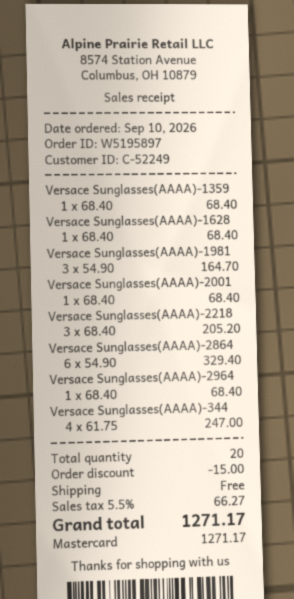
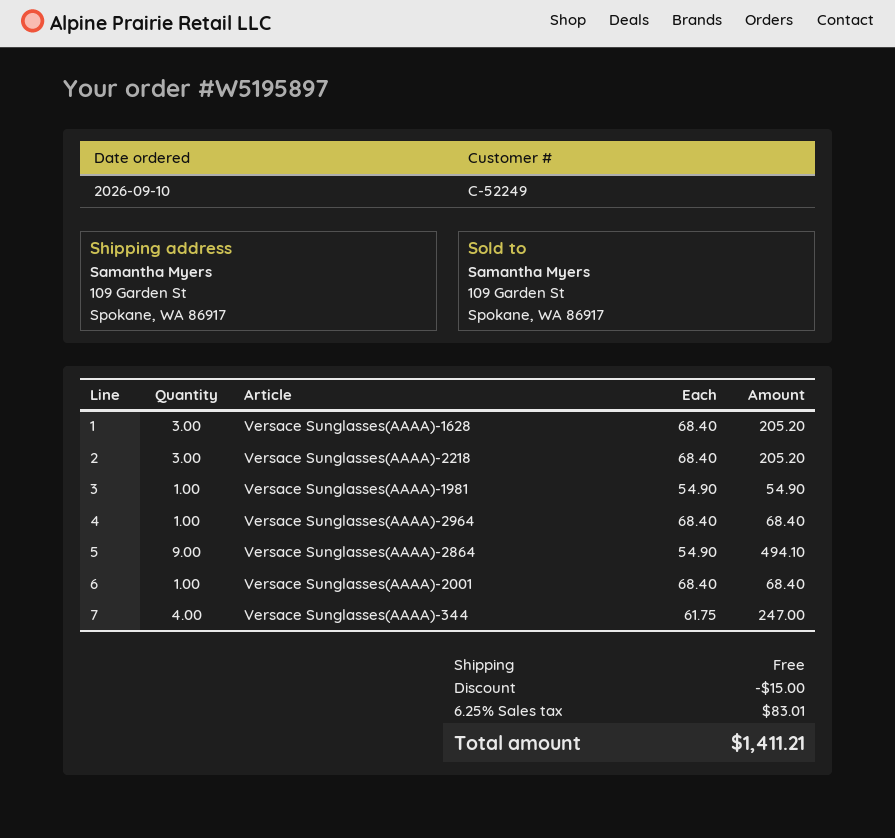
Versace Sunglasses(AAAA)-1359: 1 x 68.40 = 68.40 -> none
Versace Sunglasses(AAAA)-1628: 1 x 68.40 = 68.40 -> 3 x 68.40 = 205.20
Versace Sunglasses(AAAA)-1981: 3 x 54.90 = 164.70 -> 1 x 54.90 = 54.90
Versace Sunglasses(AAAA)-2864: 6 x 54.90 = 329.40 -> 9 x 54.90 = 494.10
tax: 5.5% = 66.27 -> 6.25% = 83.01
total: 1271.17 -> 1411.21

